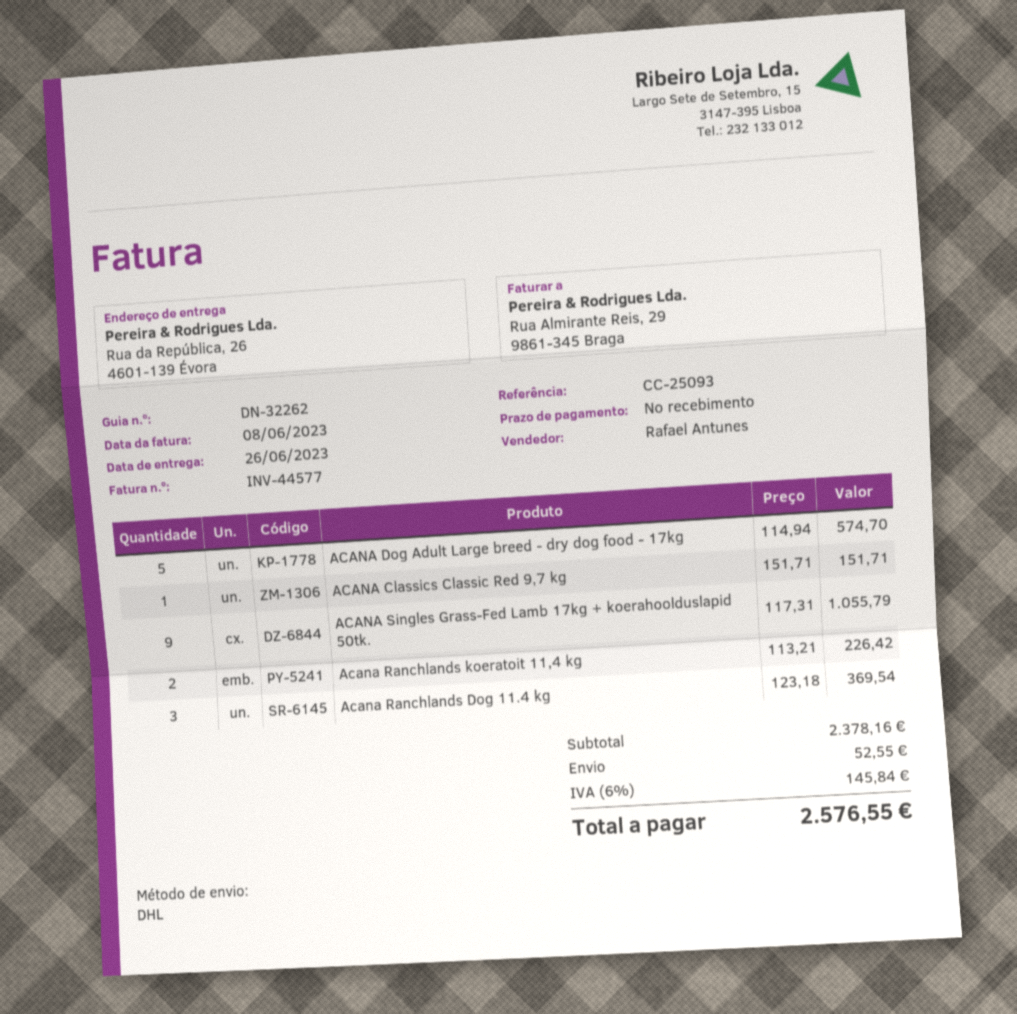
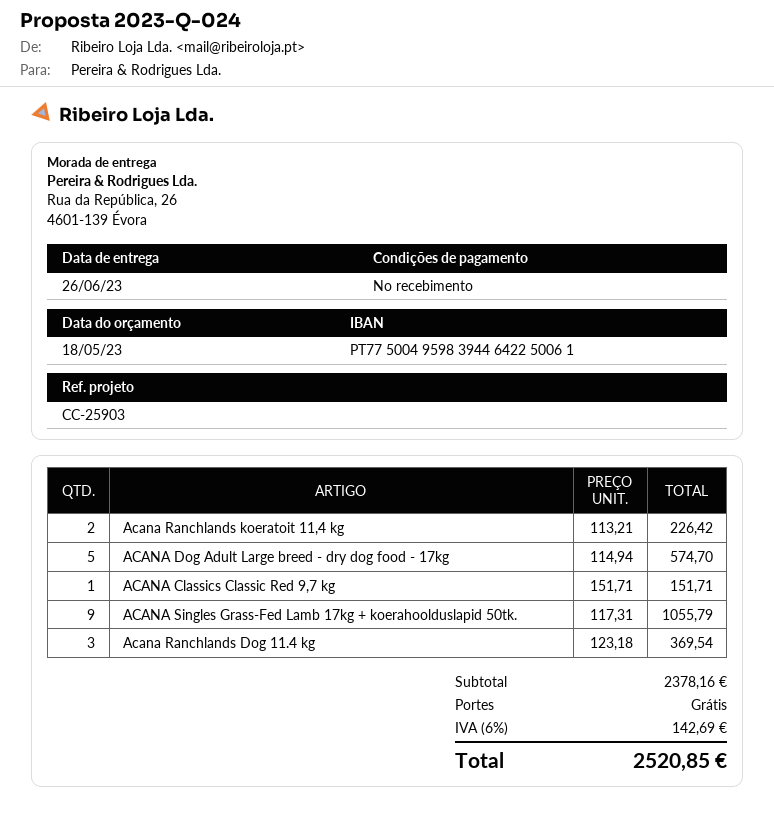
reference: CC-25093 -> CC-25903
shipping: 52.55 -> 0.00
tax: 6% = 145.84 -> 6% = 142.69
total: 2576.55 -> 2520.85

